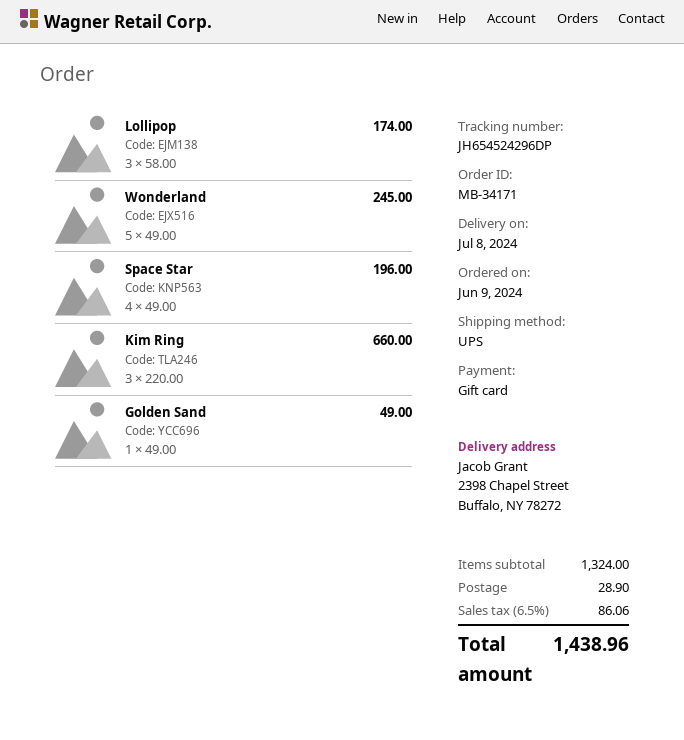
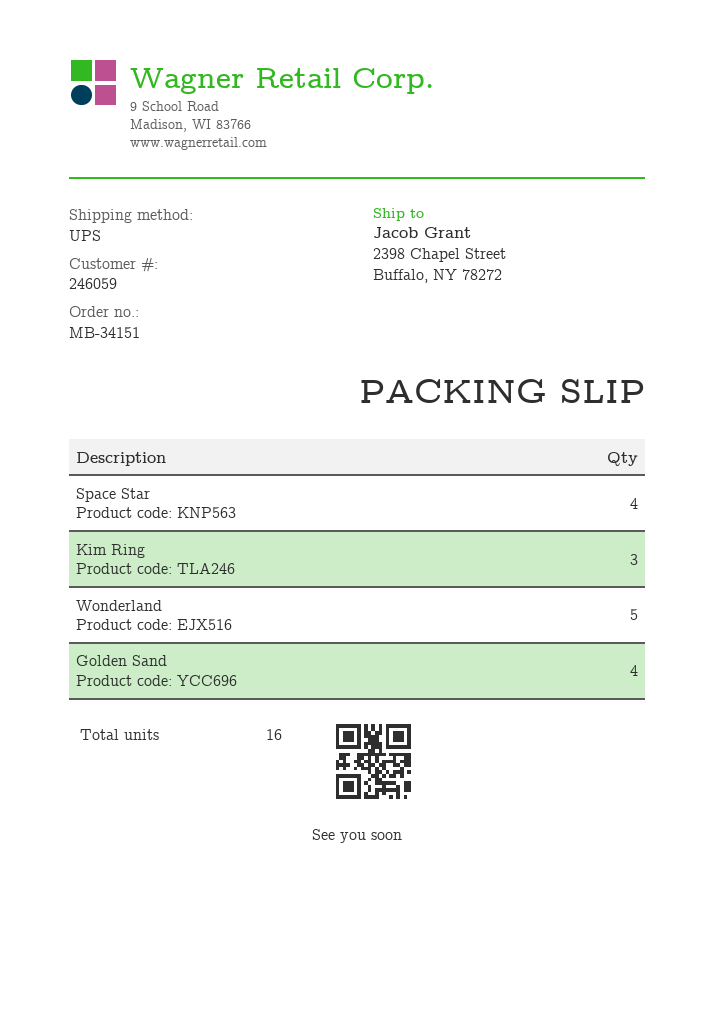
order number: MB-34171 -> MB-34151
Lollipop: 3 -> none
Golden Sand: 1 -> 4

